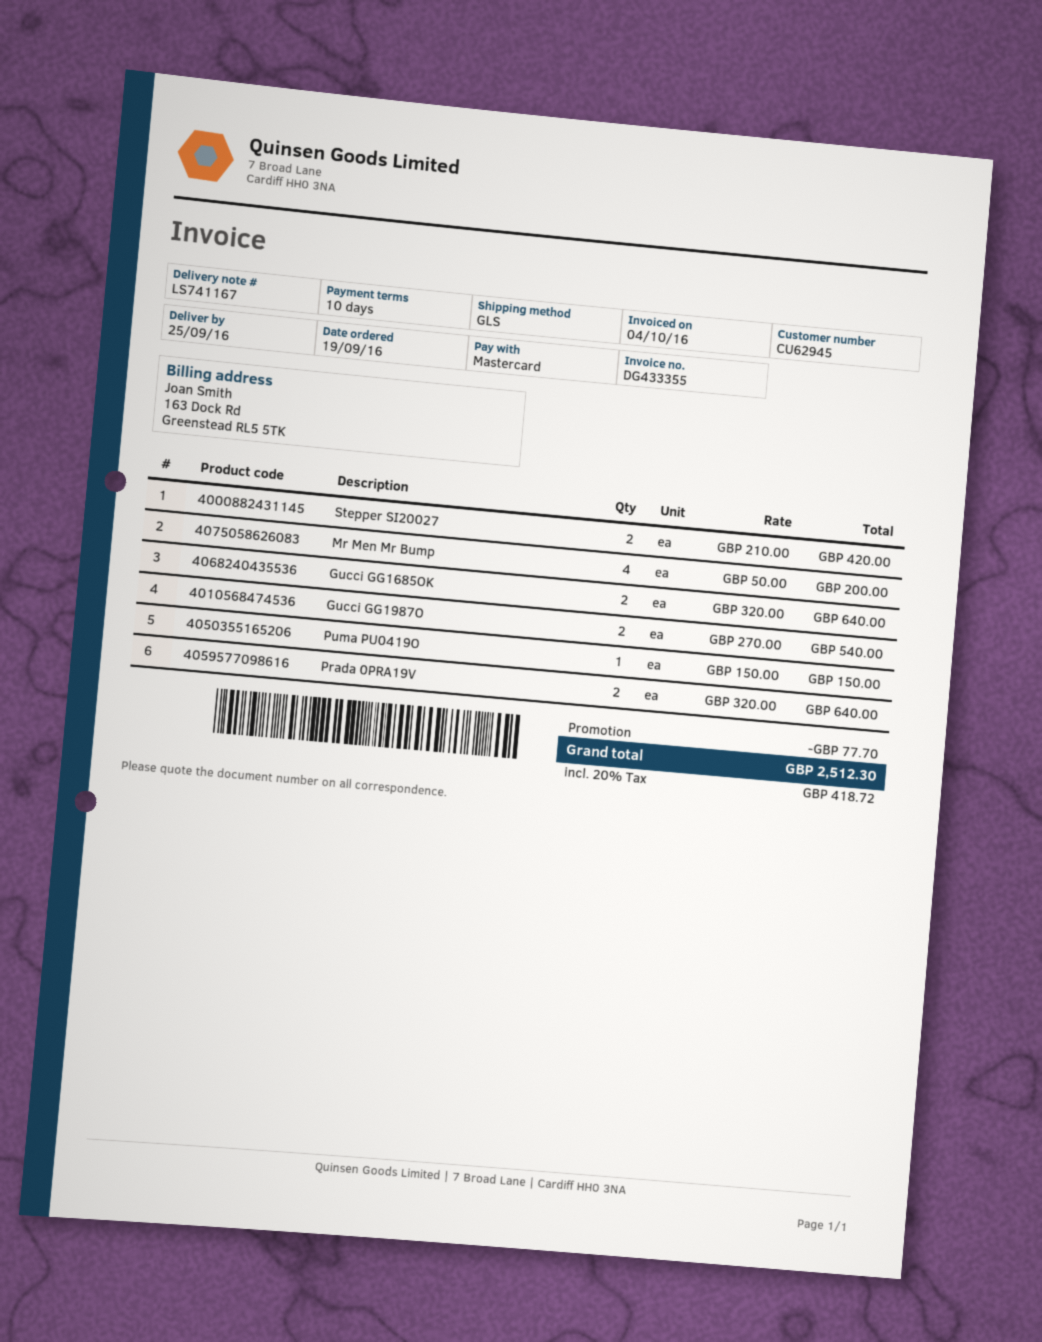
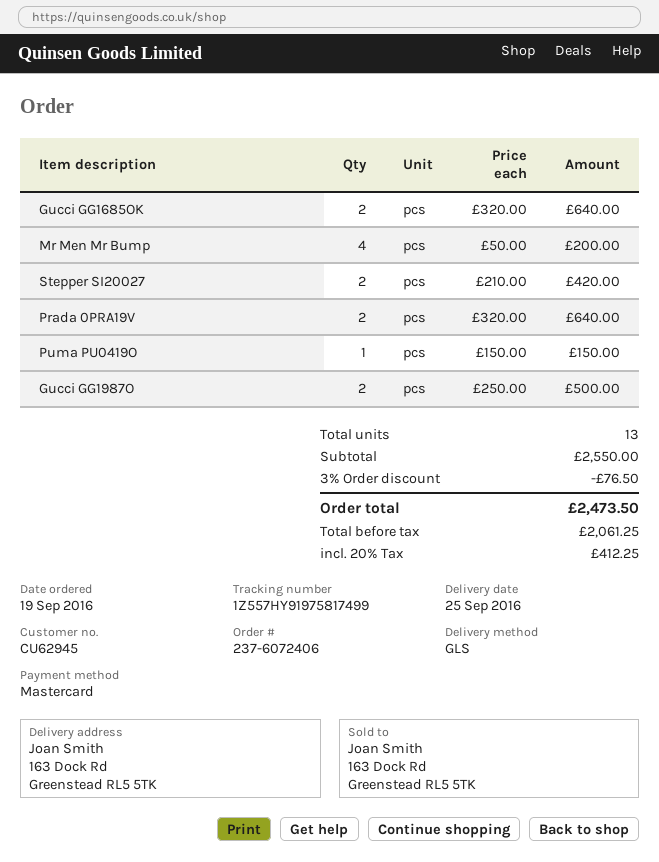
Gucci GG1987O: 2 x 270.00 = 540.00 -> 2 x 250.00 = 500.00
discount: 77.70 -> 76.50
tax: 20% = 418.72 -> 20% = 412.25
total: 2512.30 -> 2473.50

